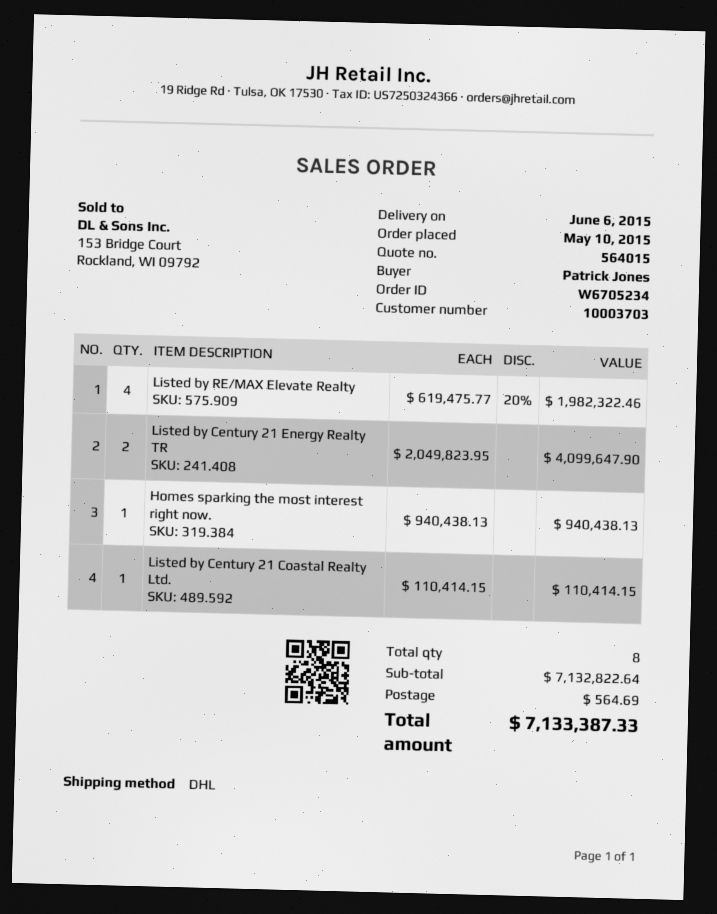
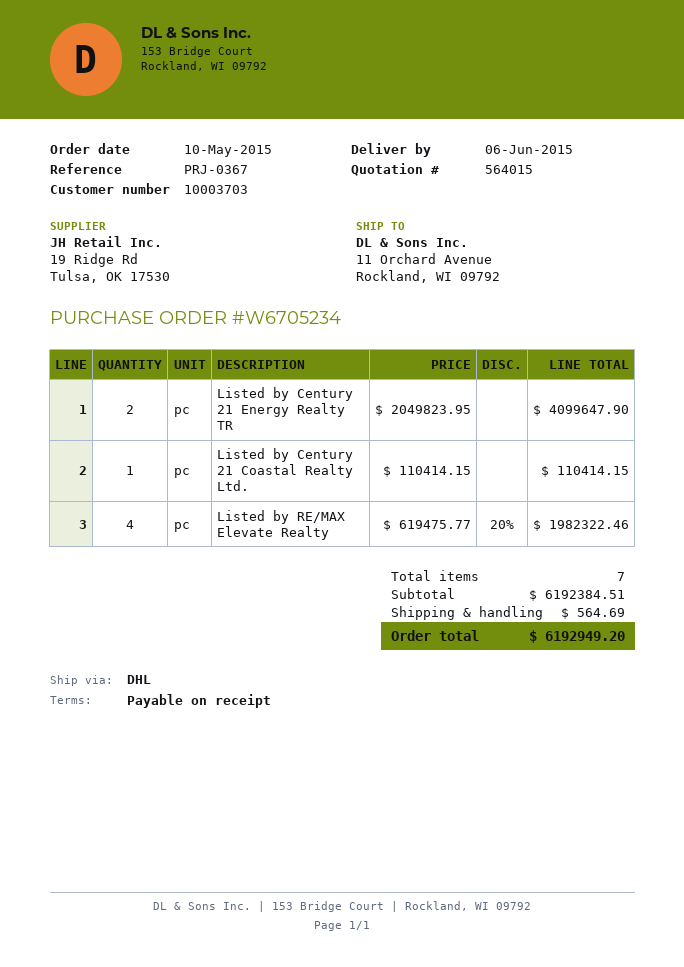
Homes sparking the most interest right now.: 1 x 940438.13 = 940438.13 -> none
total quantity: 8 -> 7
subtotal: 7132822.64 -> 6192384.51
total: 7133387.33 -> 6192949.20

